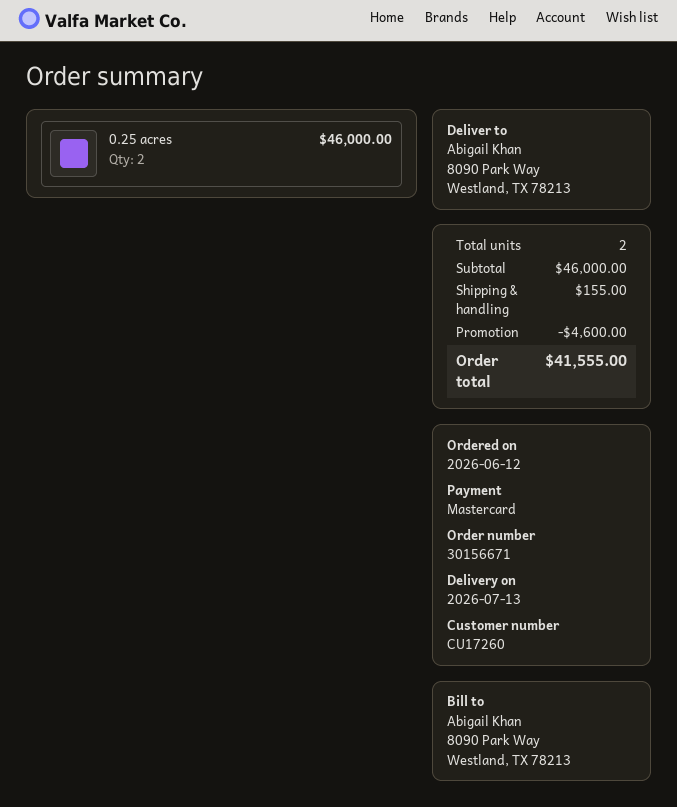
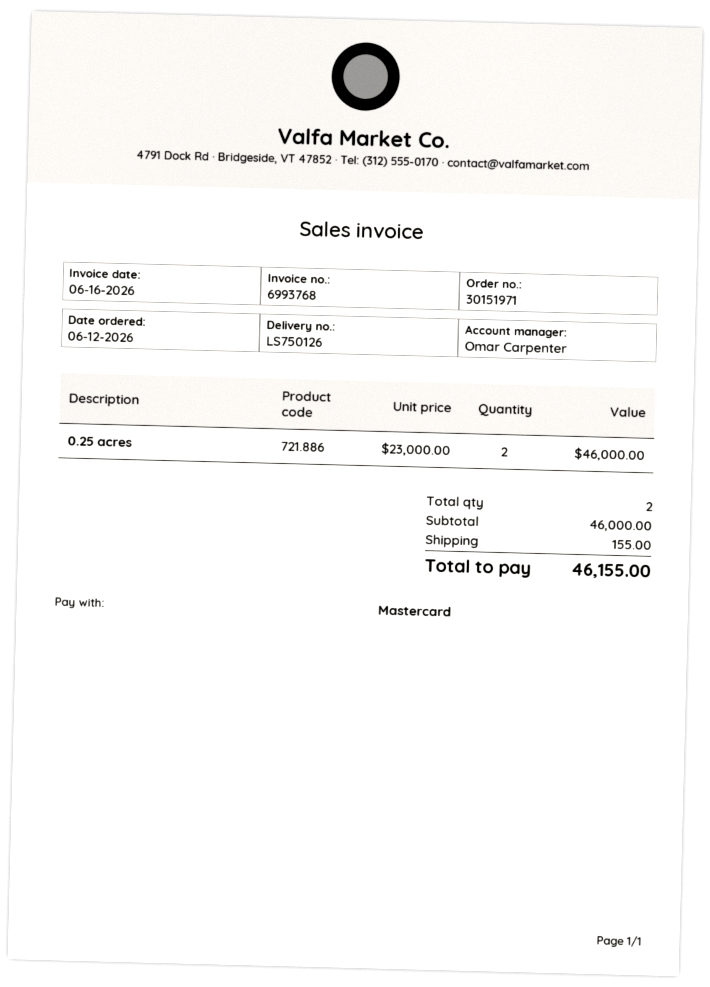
order number: 30156671 -> 30151971
discount: 4600.00 -> none
total: 41555.00 -> 46155.00

